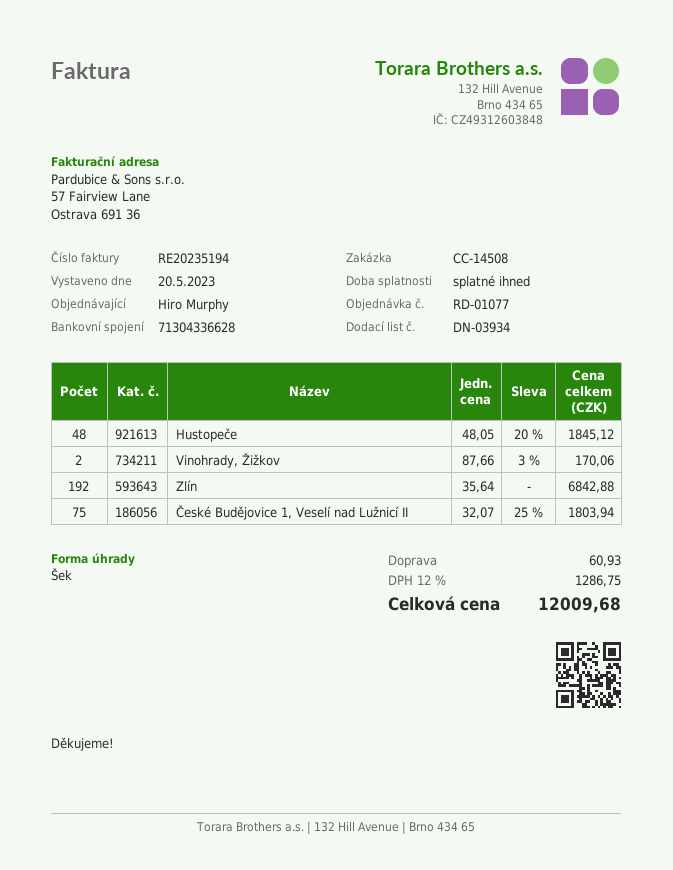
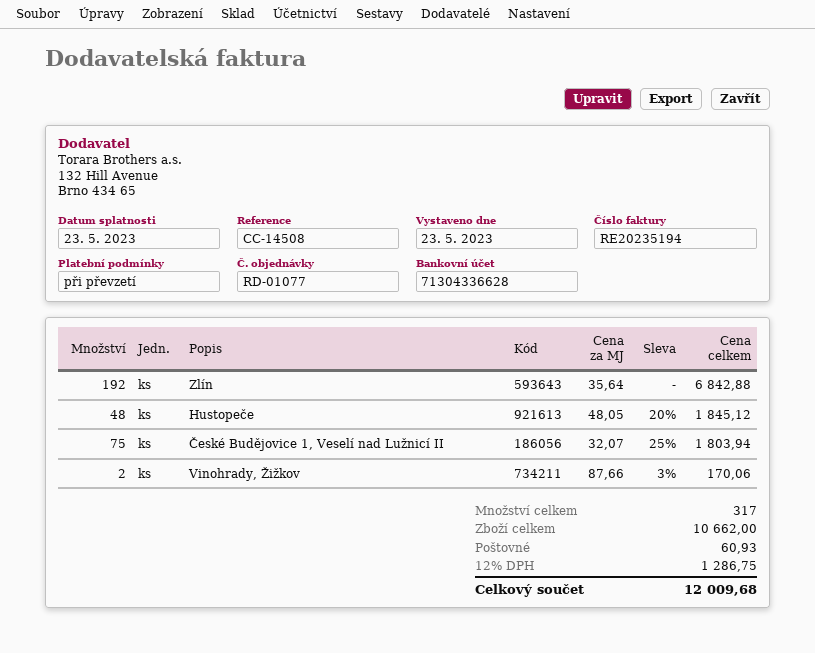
invoice date: 2023-05-20 -> 2023-05-23

